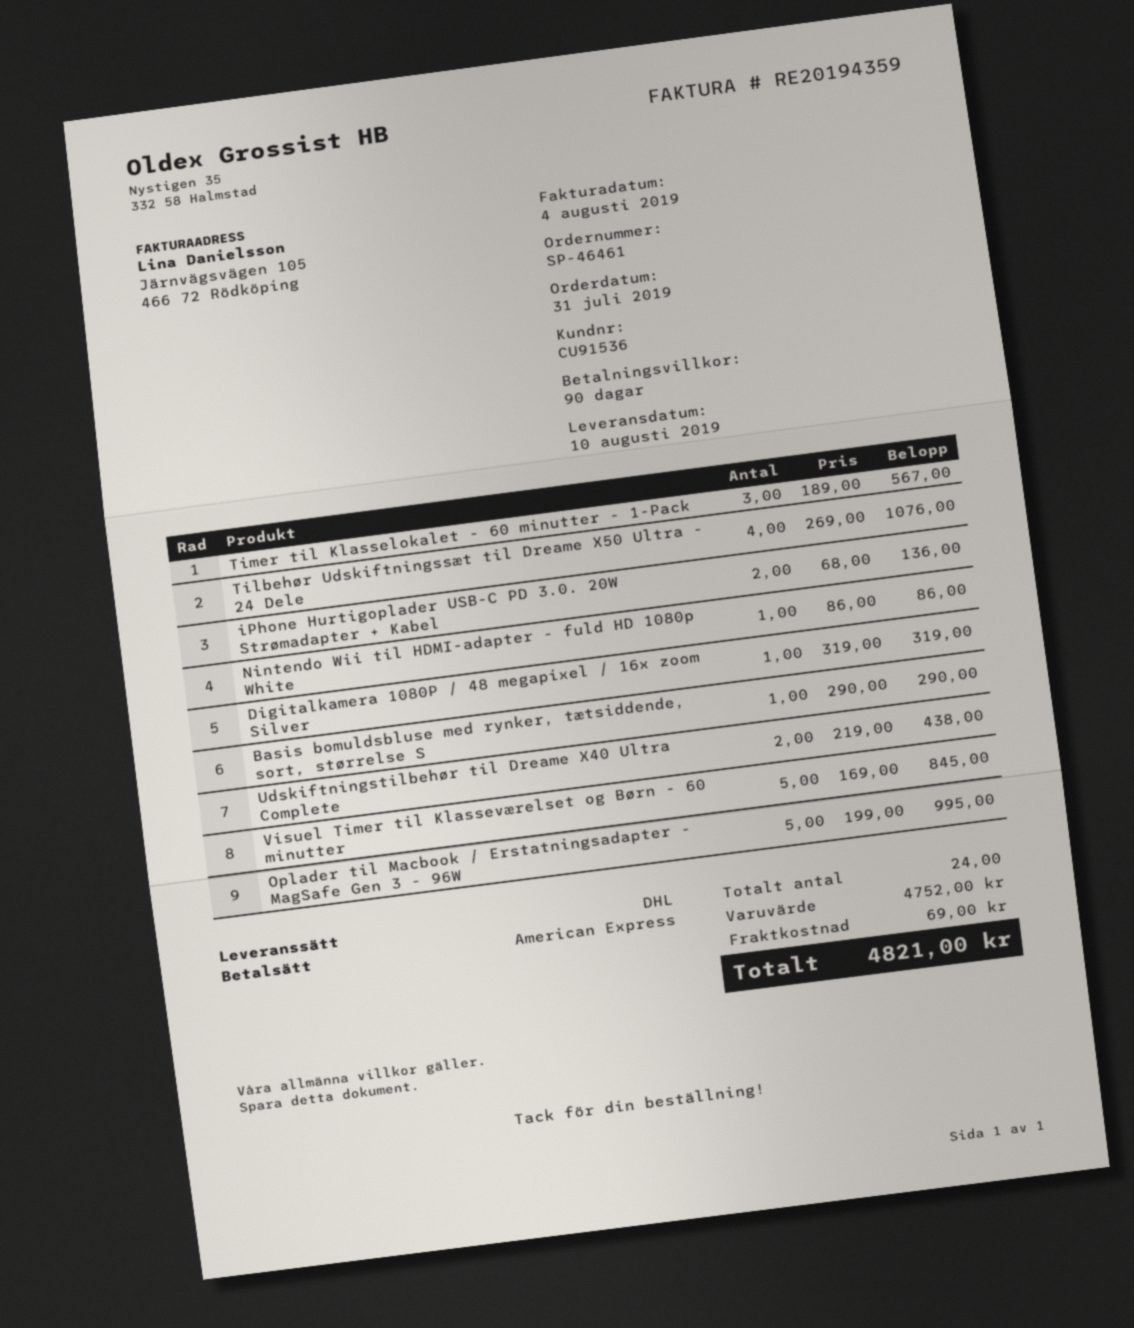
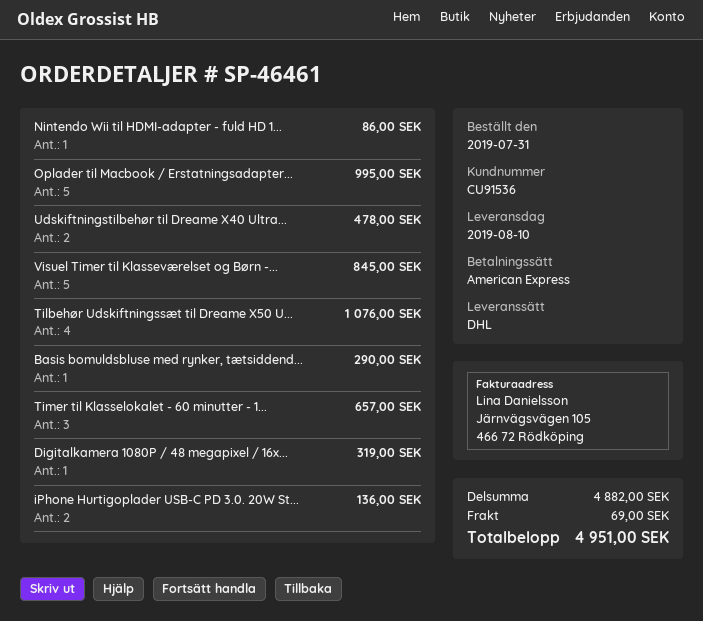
Timer til Klasselokalet - 60 minutter - 1-Pack: 3 for 567.00 -> 3 for 657.00
Udskiftningstilbehør til Dreame X40 Ultra Complete: 2 for 438.00 -> 2 for 478.00
subtotal: 4752.00 -> 4882.00
total: 4821.00 -> 4951.00

